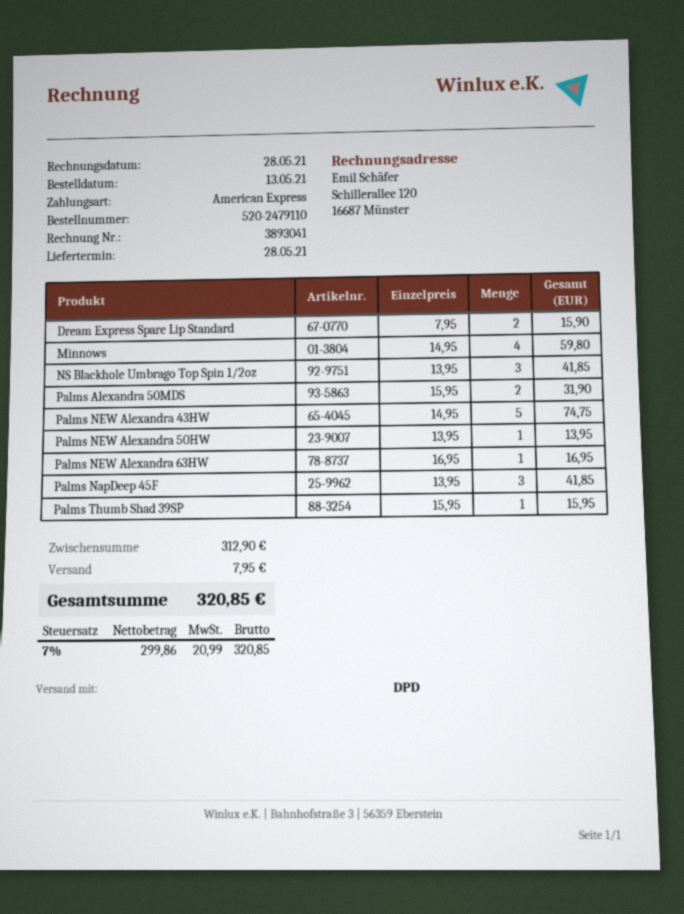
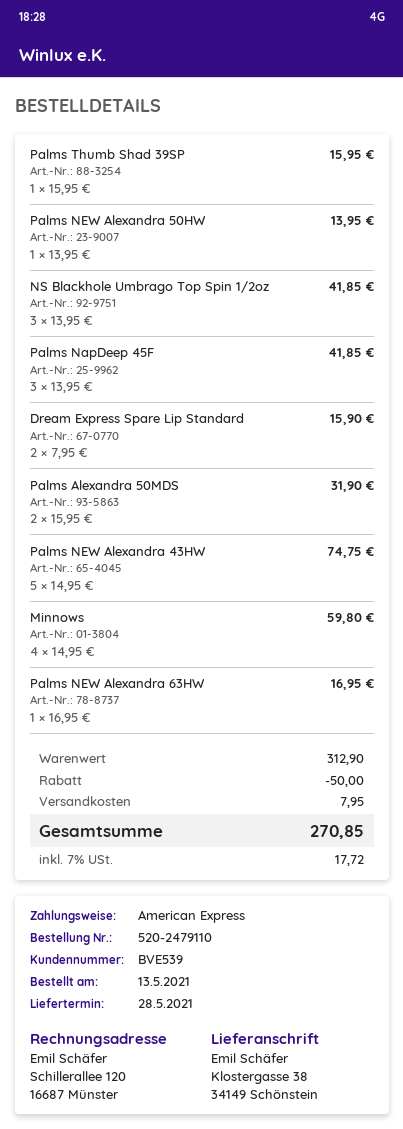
discount: none -> 50.00
tax: 7% = 20.99 -> 7% = 17.72
total: 320.85 -> 270.85

